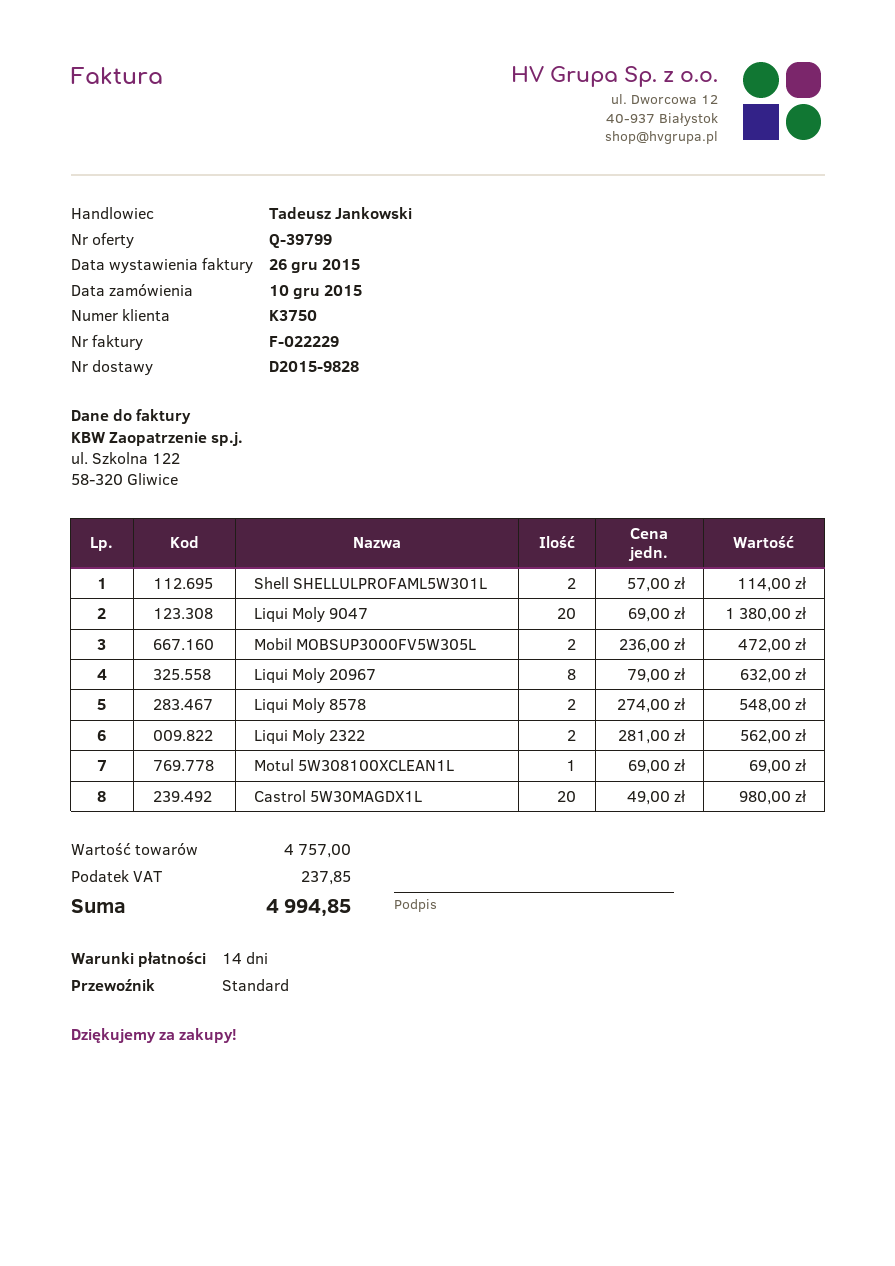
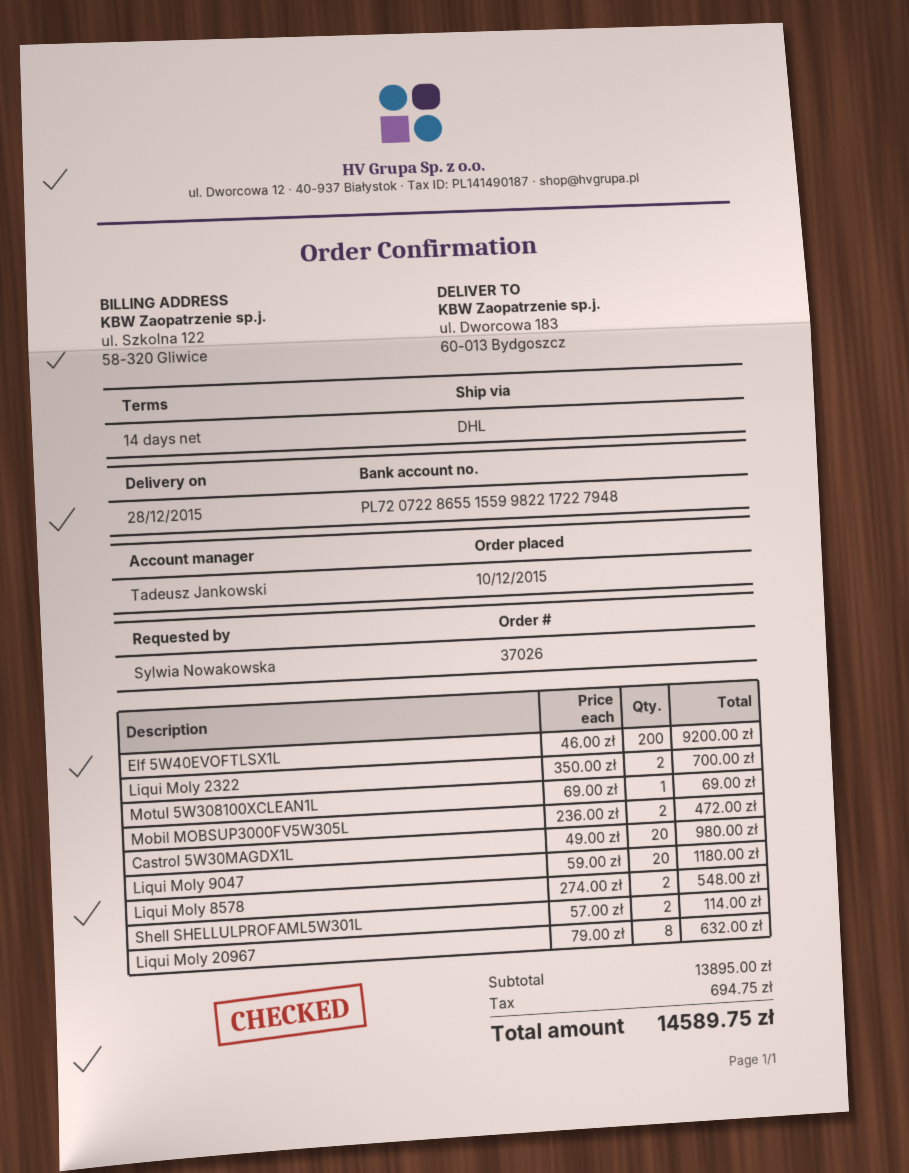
shipping method: standard -> DHL
Liqui Moly 9047: 20 x 69.00 = 1380.00 -> 20 x 59.00 = 1180.00
Liqui Moly 2322: 2 x 281.00 = 562.00 -> 2 x 350.00 = 700.00
Elf 5W40EVOFTLSX1L: none -> 200 x 46.00 = 9200.00
subtotal: 4757.00 -> 13895.00
tax: 237.85 -> 694.75
total: 4994.85 -> 14589.75

